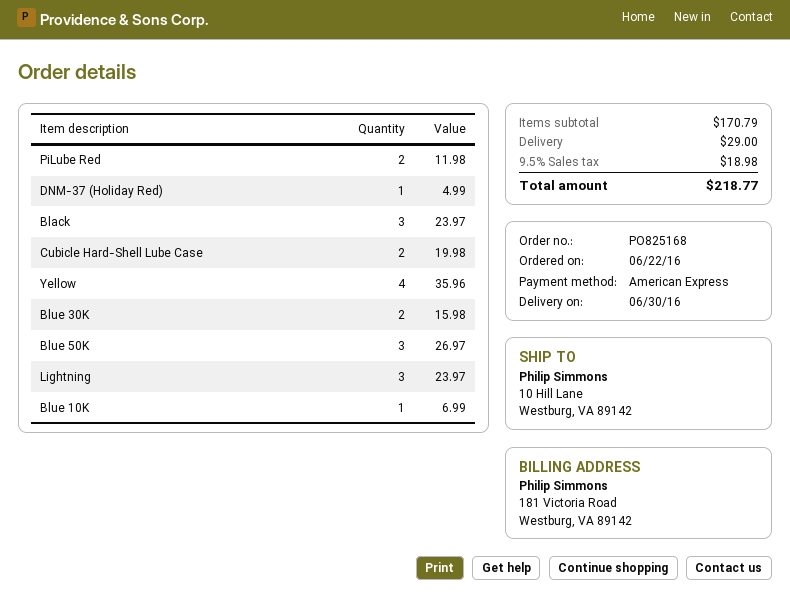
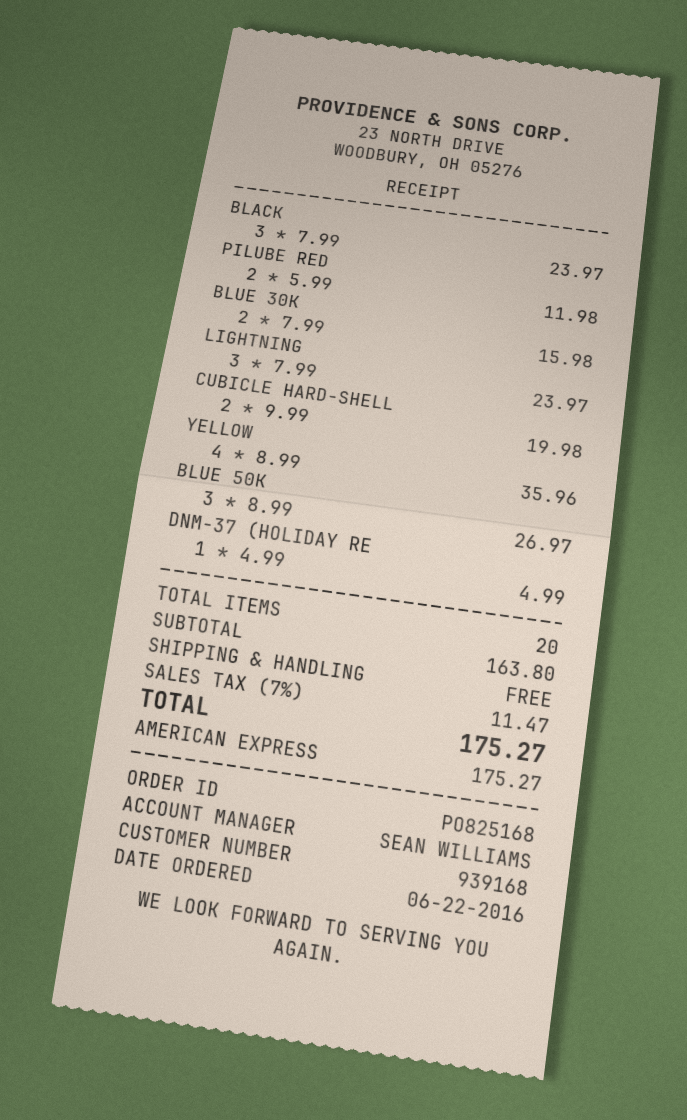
Blue 10K: 1 for 6.99 -> none
subtotal: 170.79 -> 163.80
shipping: 29.00 -> 0.00
tax: 9.5% = 18.98 -> 7% = 11.47
total: 218.77 -> 175.27

